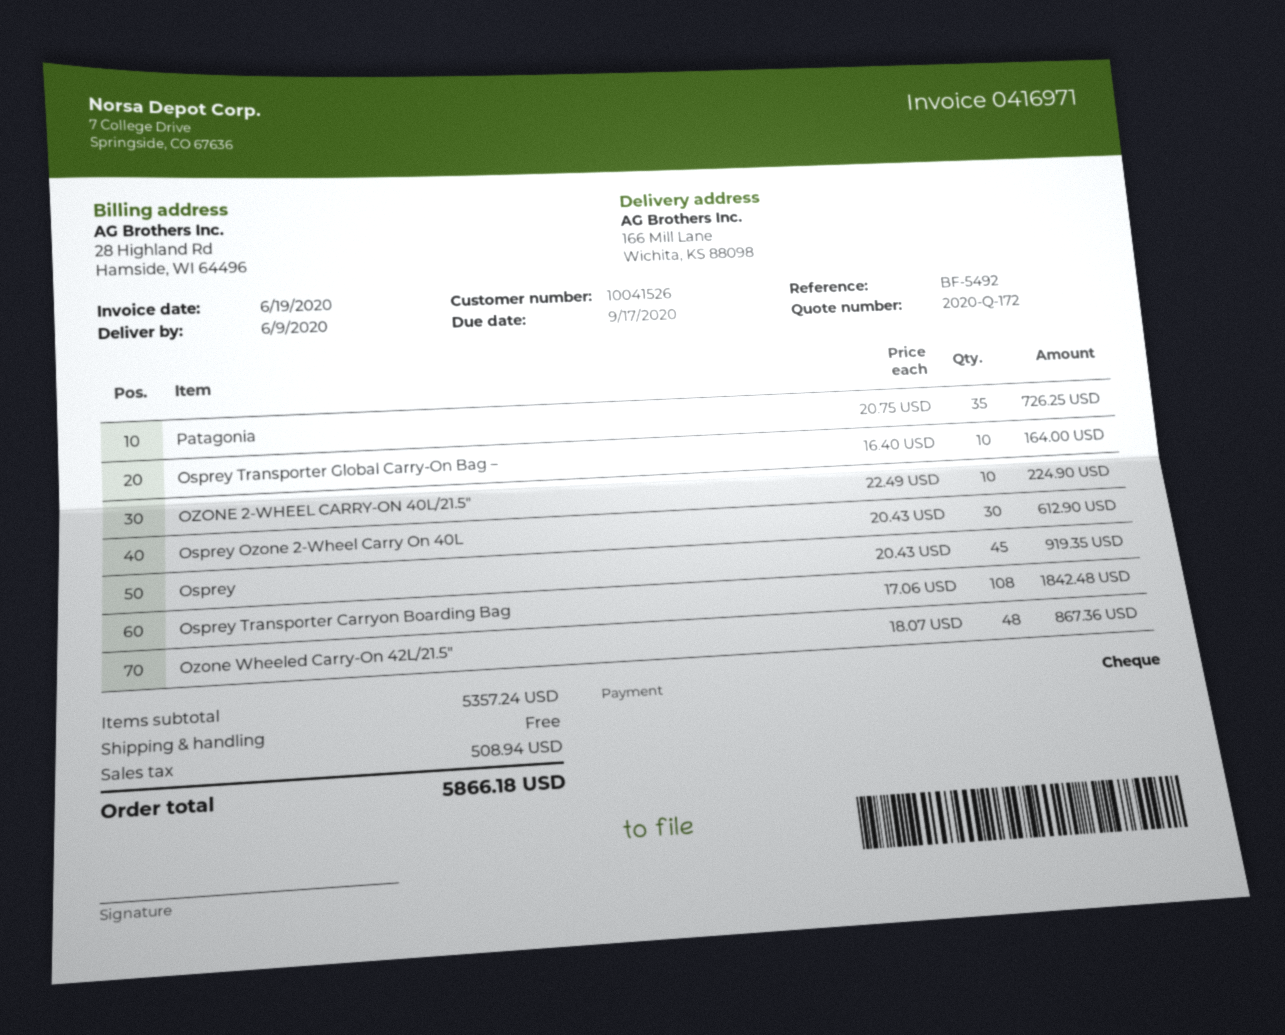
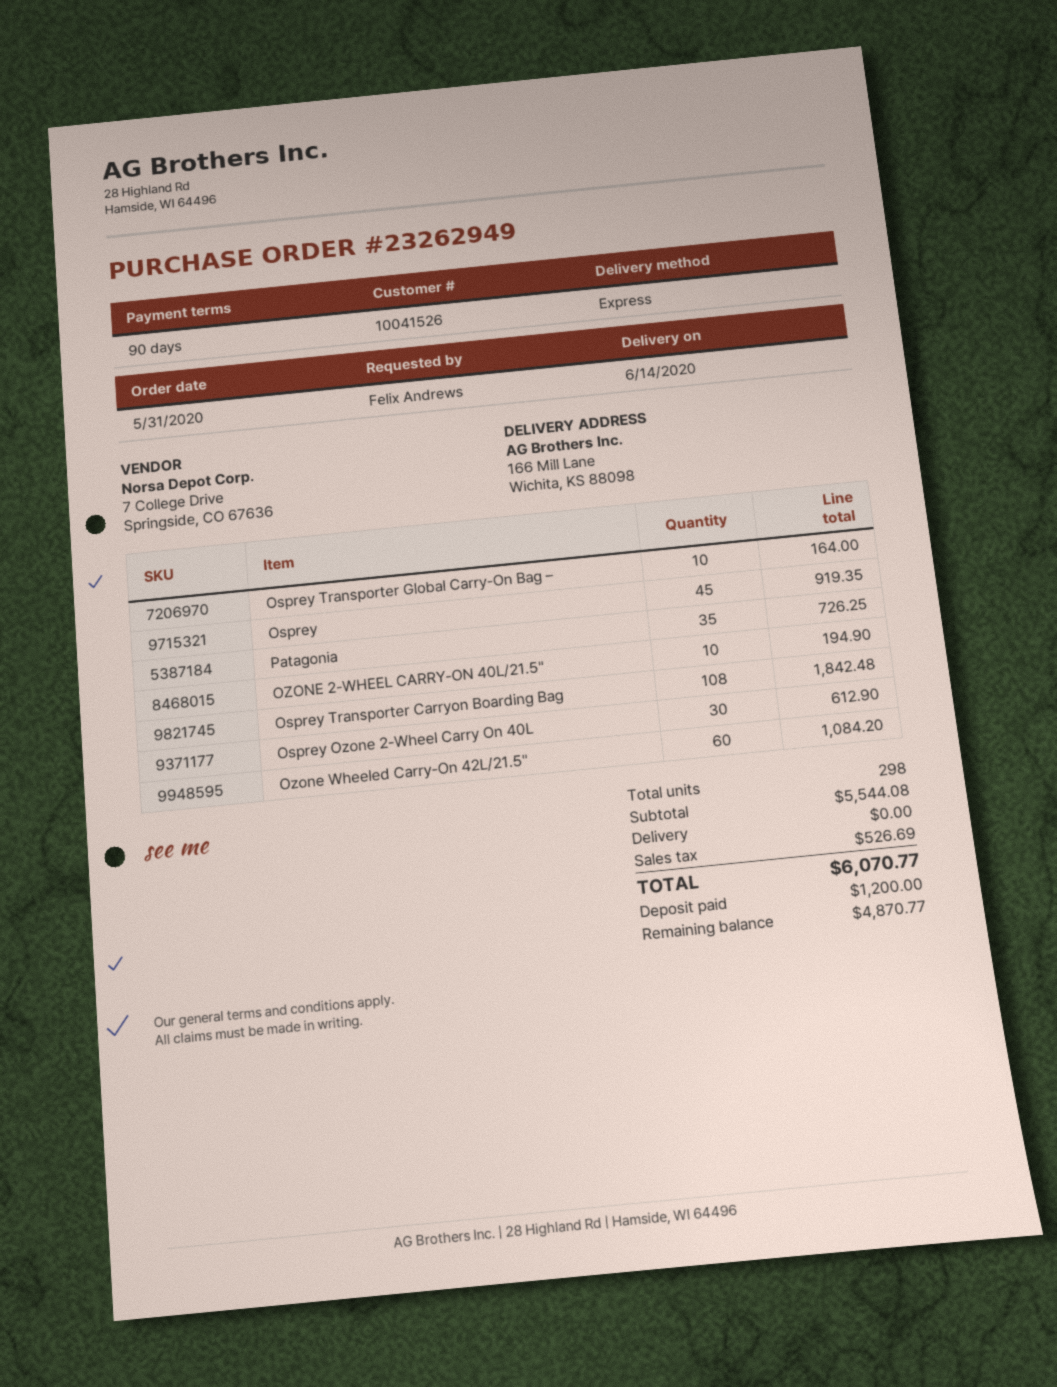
delivery date: 2020-06-09 -> 2020-06-14
OZONE 2-WHEEL CARRY-ON 40L/21.5": 10 for 224.90 -> 10 for 194.90
Ozone Wheeled Carry-On 42L/21.5": 48 for 867.36 -> 60 for 1084.20
subtotal: 5357.24 -> 5544.08
tax: 508.94 -> 526.69
total: 5866.18 -> 6070.77

